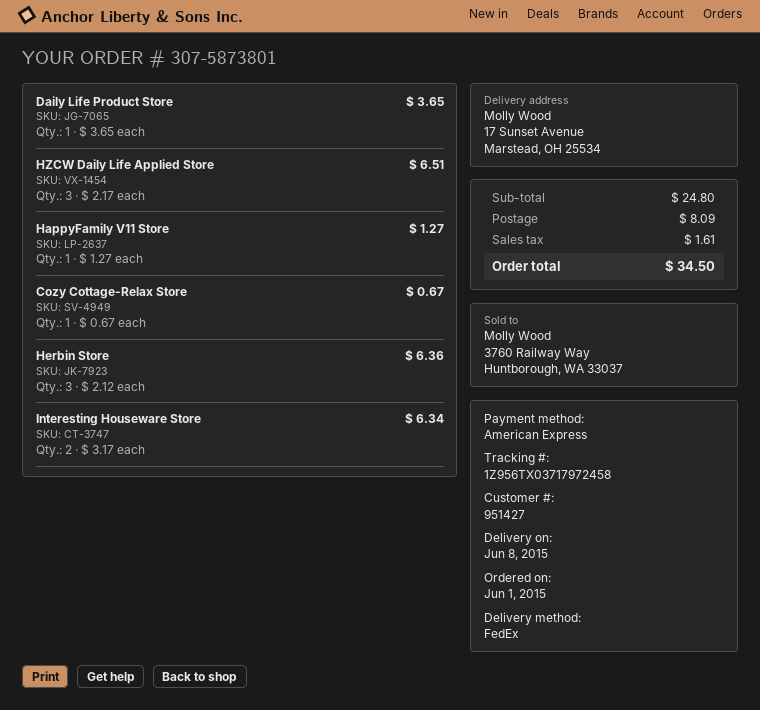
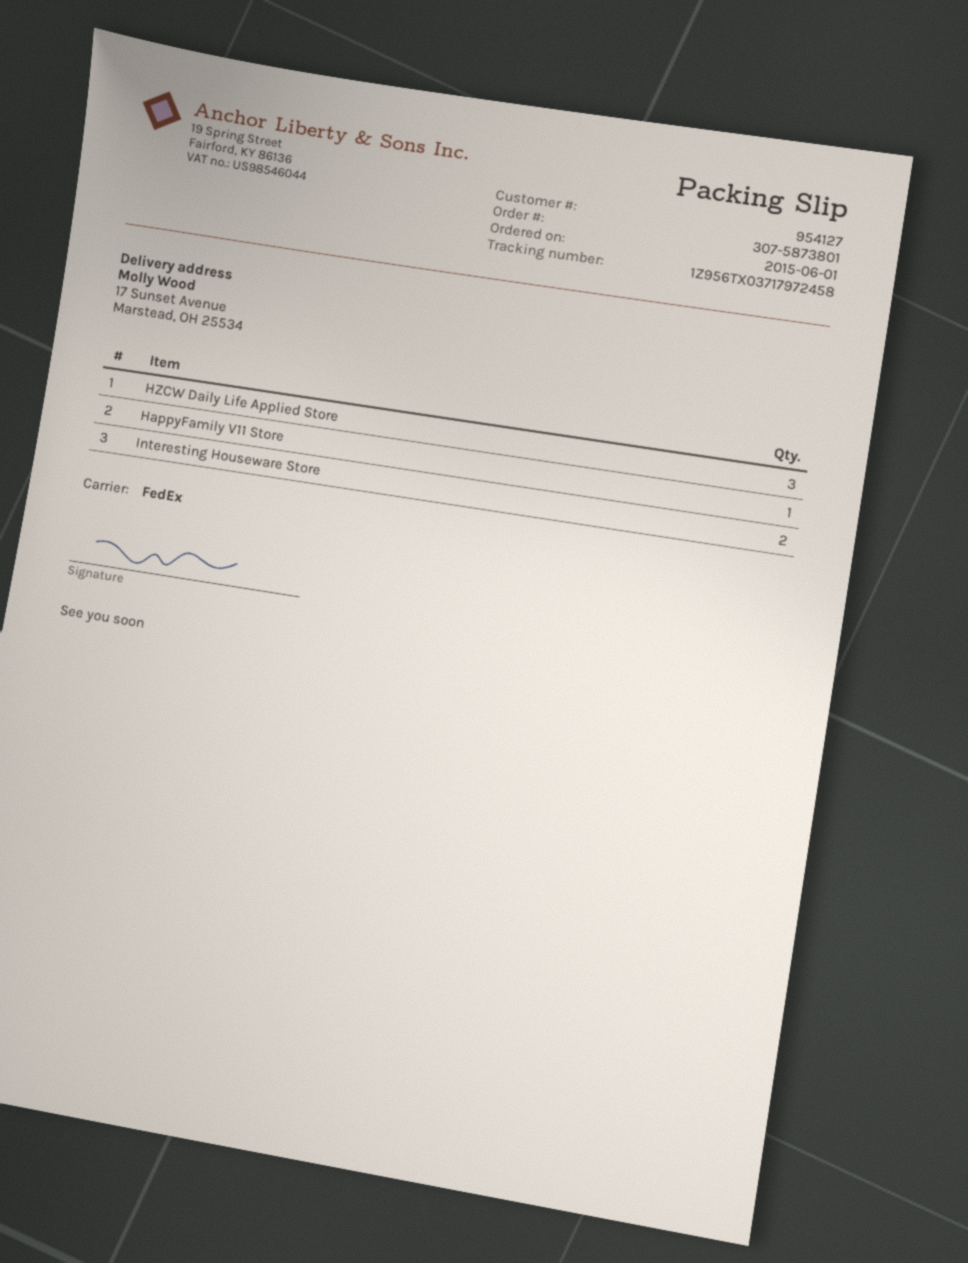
customer number: 951427 -> 954127
Daily Life Product Store: 1 -> none
Cozy Cottage-Relax Store: 1 -> none
Herbin Store: 3 -> none

